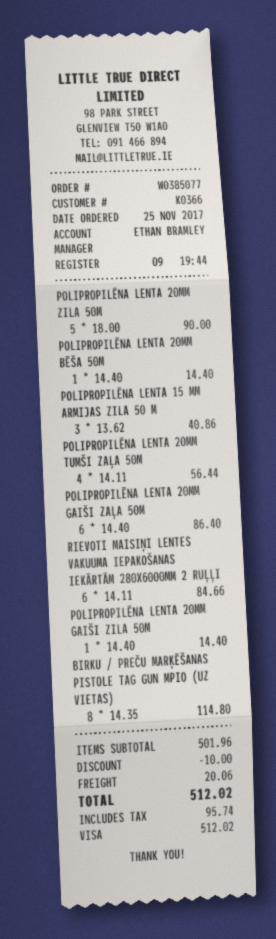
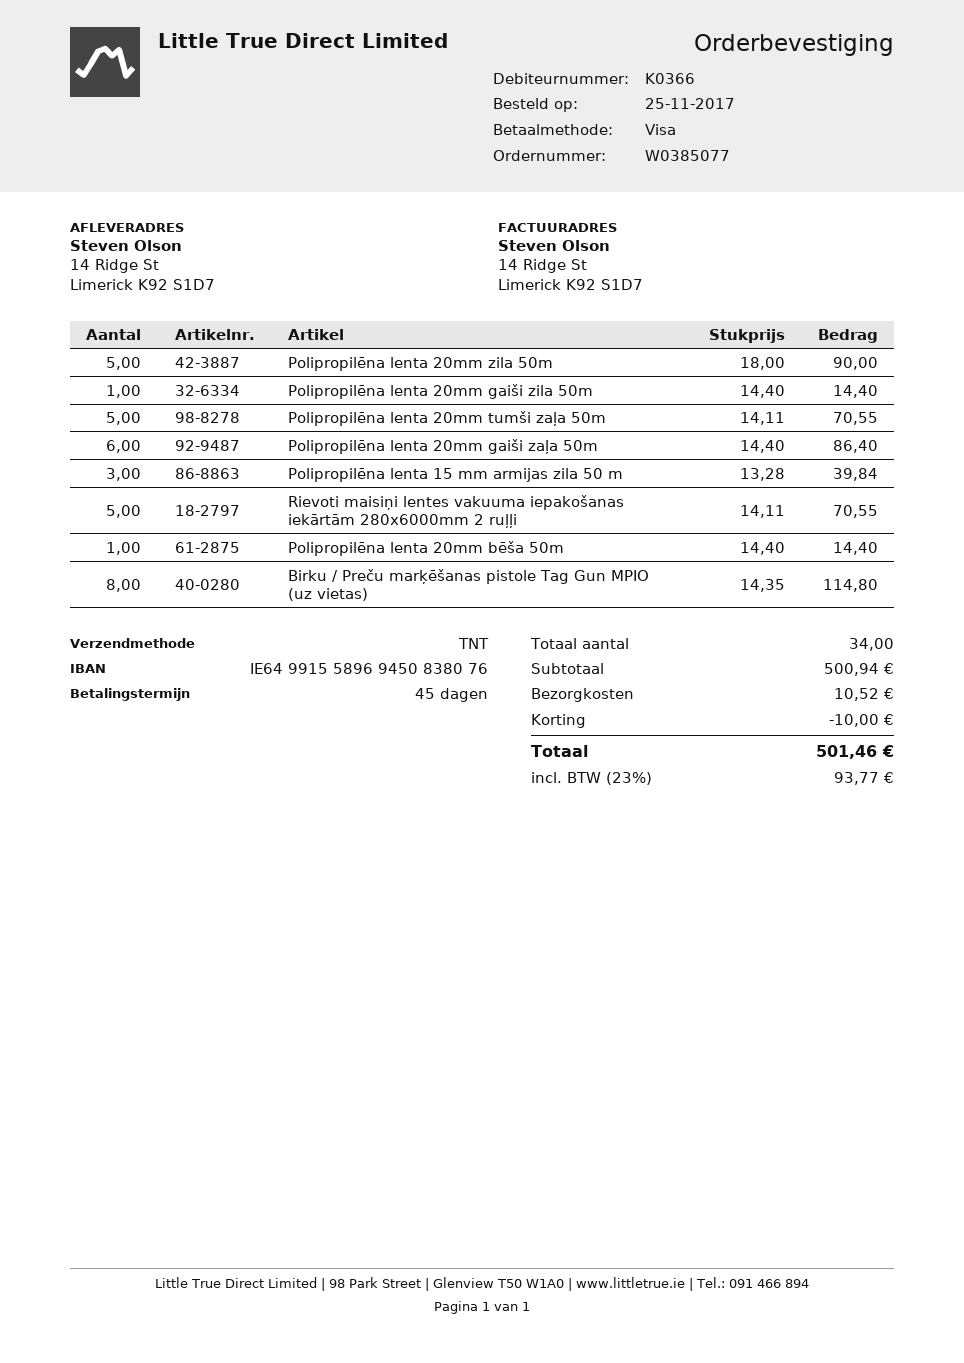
POLIPROPILĒNA LENTA 15 MM ARMIJAS ZILA 50 M: 3 x 13.62 = 40.86 -> 3 x 13.28 = 39.84
POLIPROPILĒNA LENTA 20MM TUMŠI ZAĻA 50M: 4 x 14.11 = 56.44 -> 5 x 14.11 = 70.55
RIEVOTI MAISIŅI LENTES VAKUUMA IEPAKOŠANAS IEKĀRTĀM 280X6000MM 2 RUĻĻI: 6 x 14.11 = 84.66 -> 5 x 14.11 = 70.55
subtotal: 501.96 -> 500.94
shipping: 20.06 -> 10.52
tax: 95.74 -> 93.77
total: 512.02 -> 501.46

